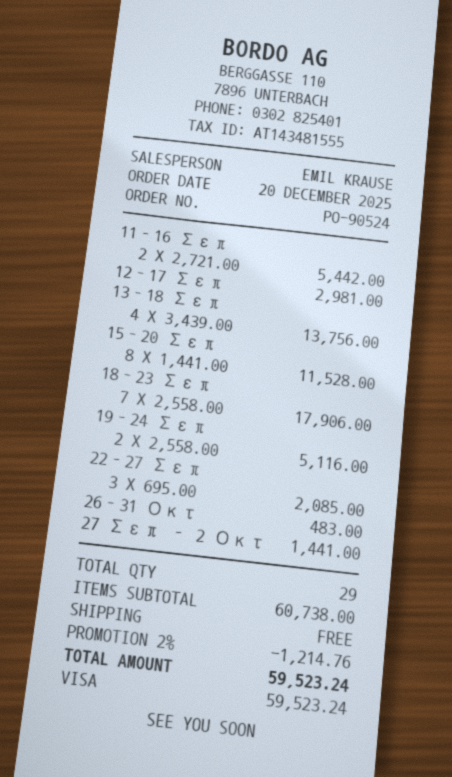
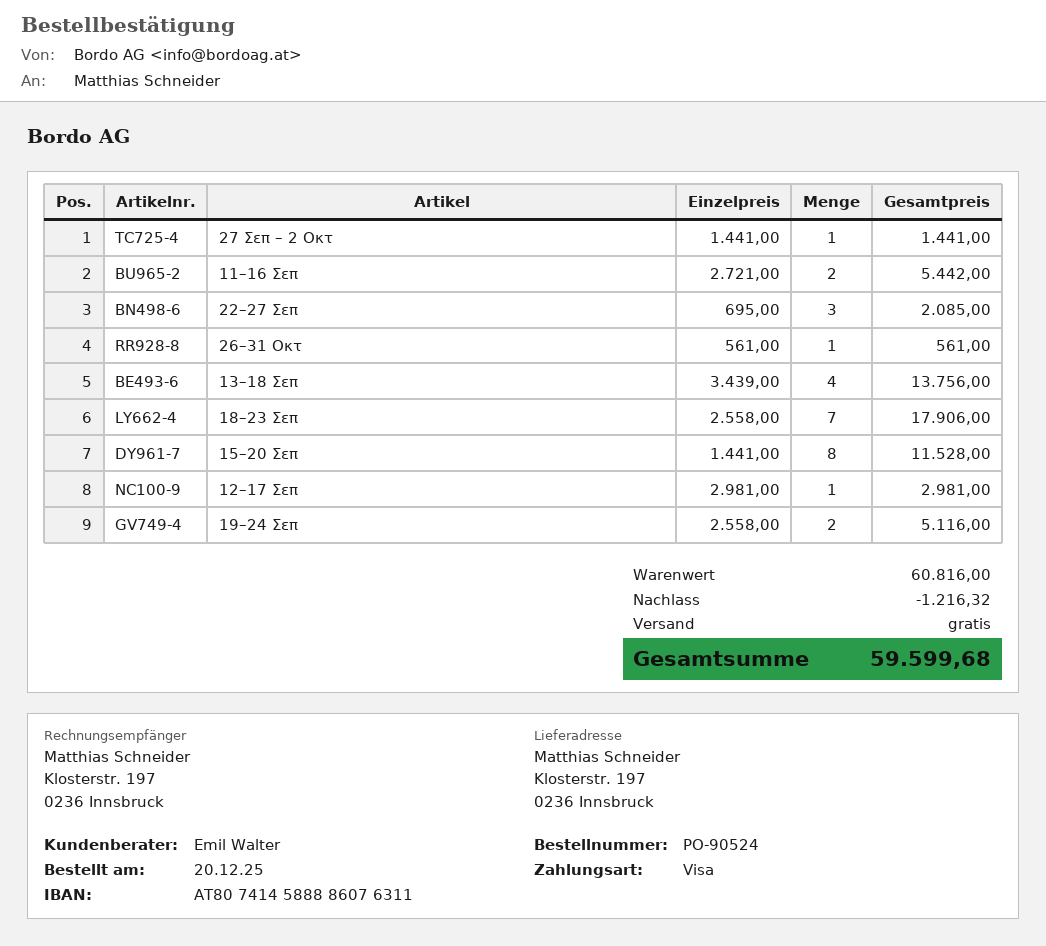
sales rep: EMIL KRAUSE -> Emil Walter
26–31 Οκτ: 1 x 483.00 = 483.00 -> 1 x 561.00 = 561.00
subtotal: 60738.00 -> 60816.00
discount: 1214.76 -> 1216.32
total: 59523.24 -> 59599.68

